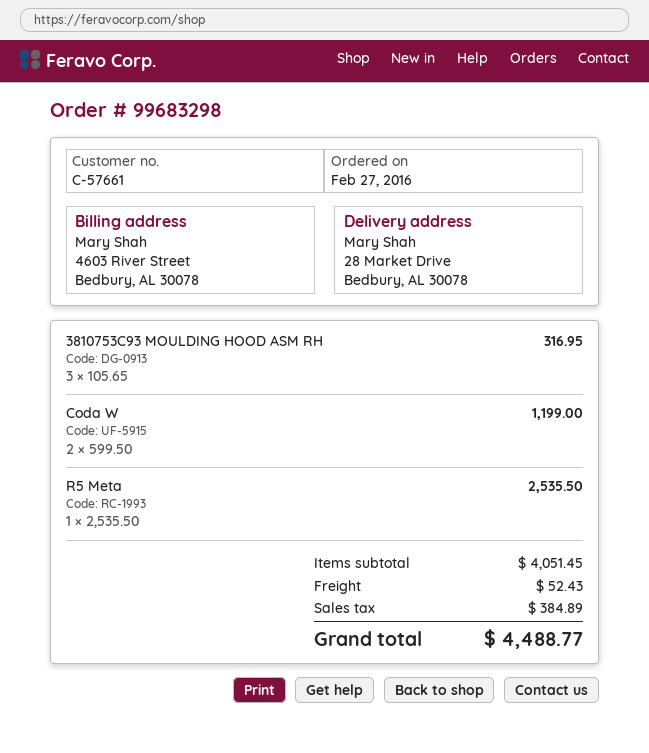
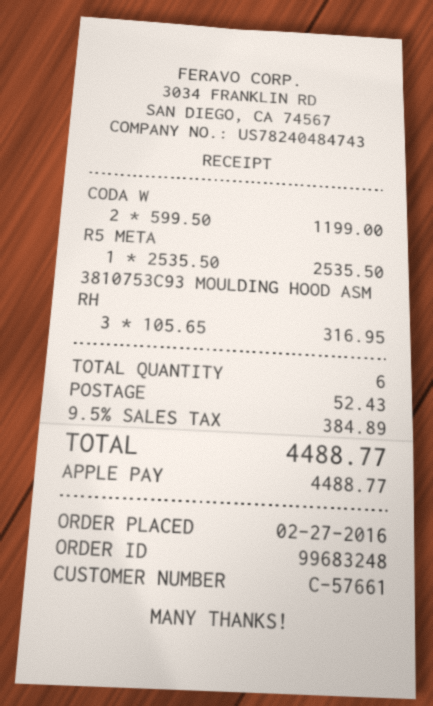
order number: 99683298 -> 99683248

